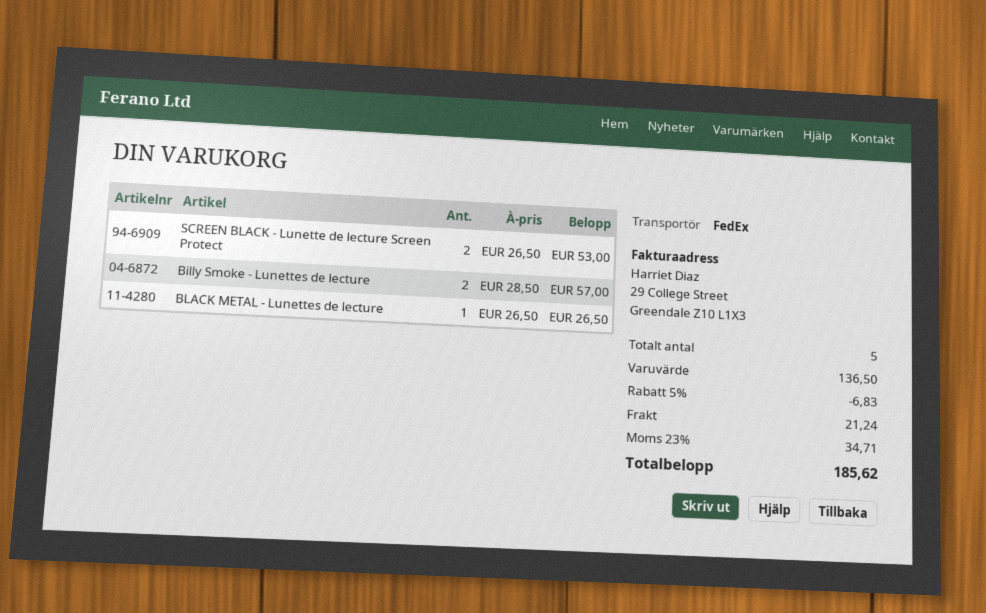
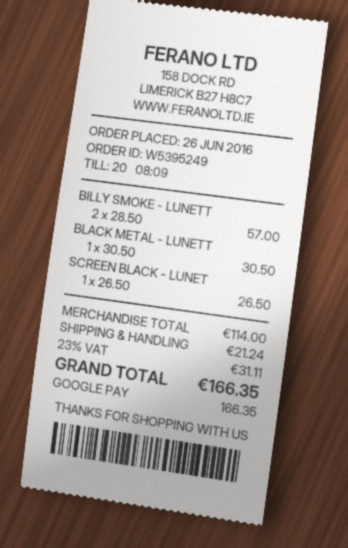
SCREEN BLACK - Lunette de lecture Screen Protect: 2 x 26.50 = 53.00 -> 1 x 26.50 = 26.50
BLACK METAL - Lunettes de lecture: 1 x 26.50 = 26.50 -> 1 x 30.50 = 30.50
subtotal: 136.50 -> 114.00
discount: 5% = 6.83 -> none
tax: 23% = 34.71 -> 23% = 31.11
total: 185.62 -> 166.35

